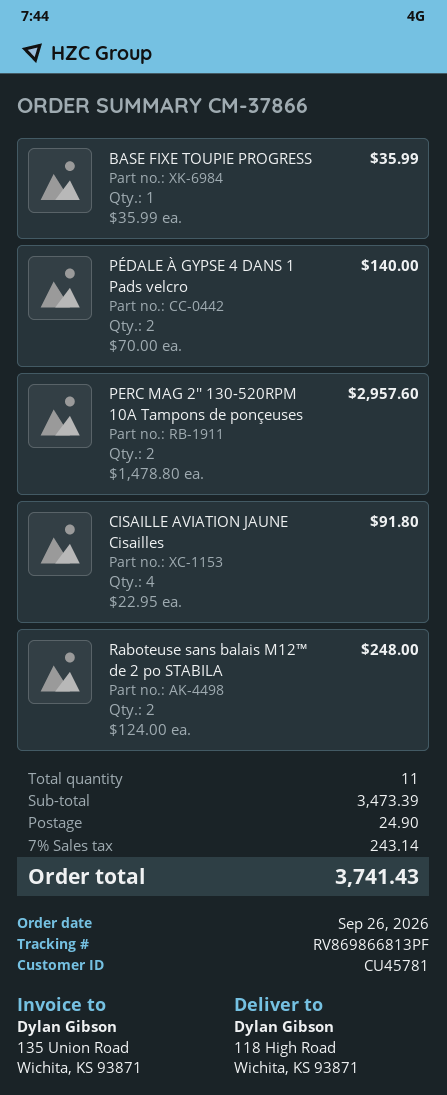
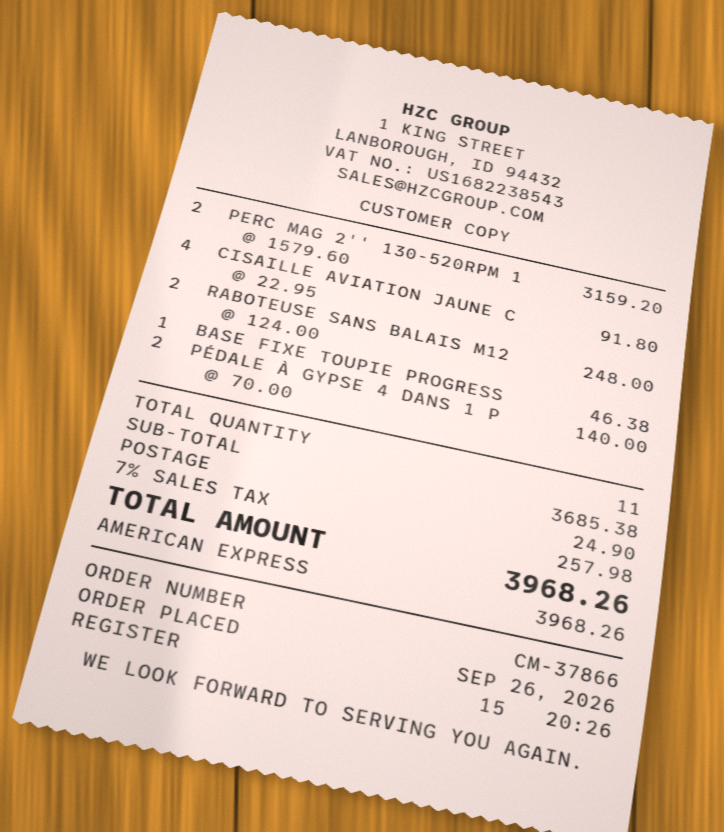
BASE FIXE TOUPIE PROGRESS: 1 x 35.99 = 35.99 -> 1 x 46.38 = 46.38
PERC MAG 2'' 130-520RPM 10A Tampons de ponçeuses: 2 x 1478.80 = 2957.60 -> 2 x 1579.60 = 3159.20
subtotal: 3473.39 -> 3685.38
tax: 7% = 243.14 -> 7% = 257.98
total: 3741.43 -> 3968.26

